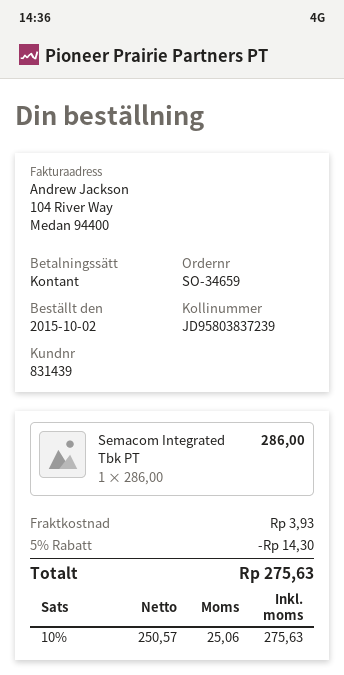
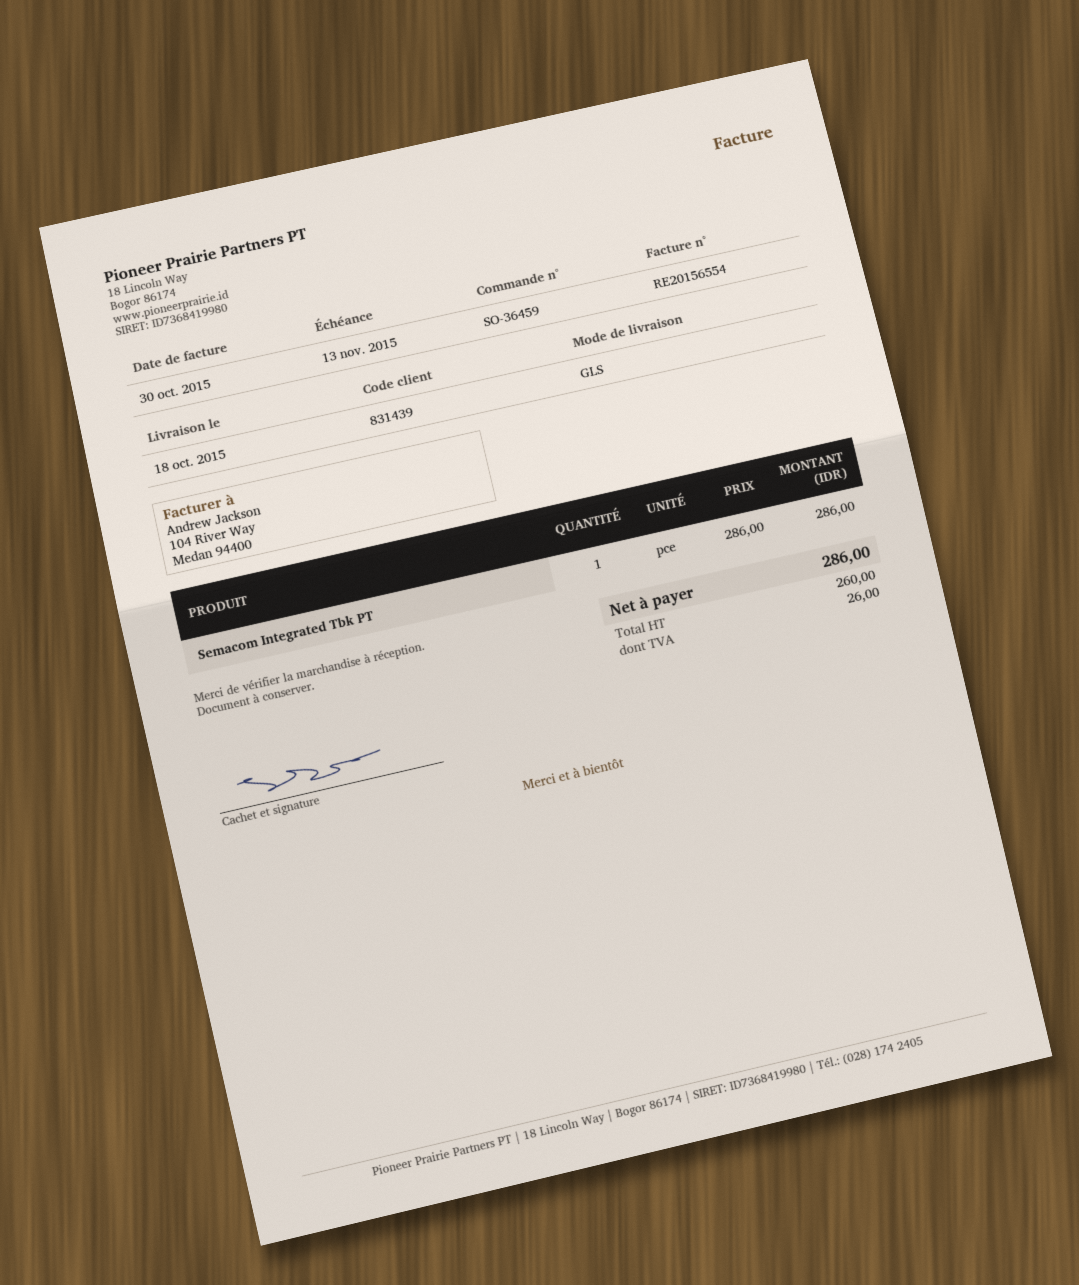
order number: SO-34659 -> SO-36459
discount: 5% = 14.30 -> none
shipping: 3.93 -> none
net: 250.57 -> 260.00
tax: 25.06 -> 26.00
total: 275.63 -> 286.00

